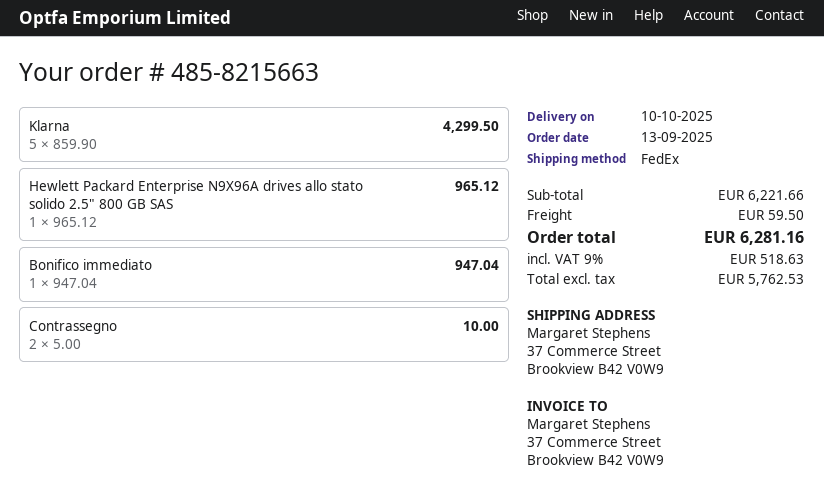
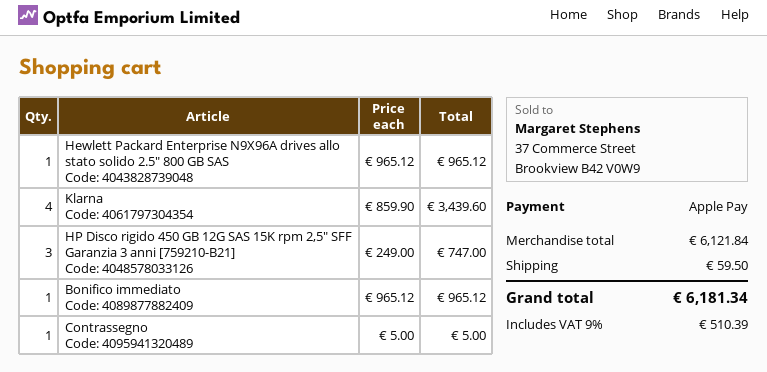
Klarna: 5 x 859.90 = 4299.50 -> 4 x 859.90 = 3439.60
Bonifico immediato: 1 x 947.04 = 947.04 -> 1 x 965.12 = 965.12
Contrassegno: 2 x 5.00 = 10.00 -> 1 x 5.00 = 5.00
HP Disco rigido 450 GB 12G SAS 15K rpm 2,5" SFF Garanzia 3 anni [759210-B21]: none -> 3 x 249.00 = 747.00
subtotal: 6221.66 -> 6121.84
tax: 9% = 518.63 -> 9% = 510.39
total: 6281.16 -> 6181.34

